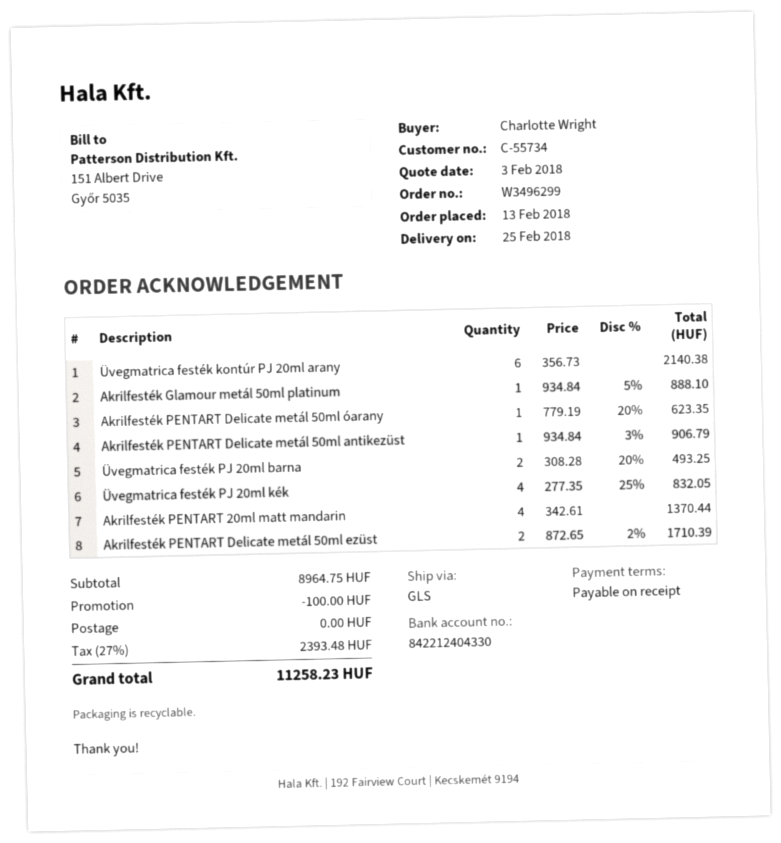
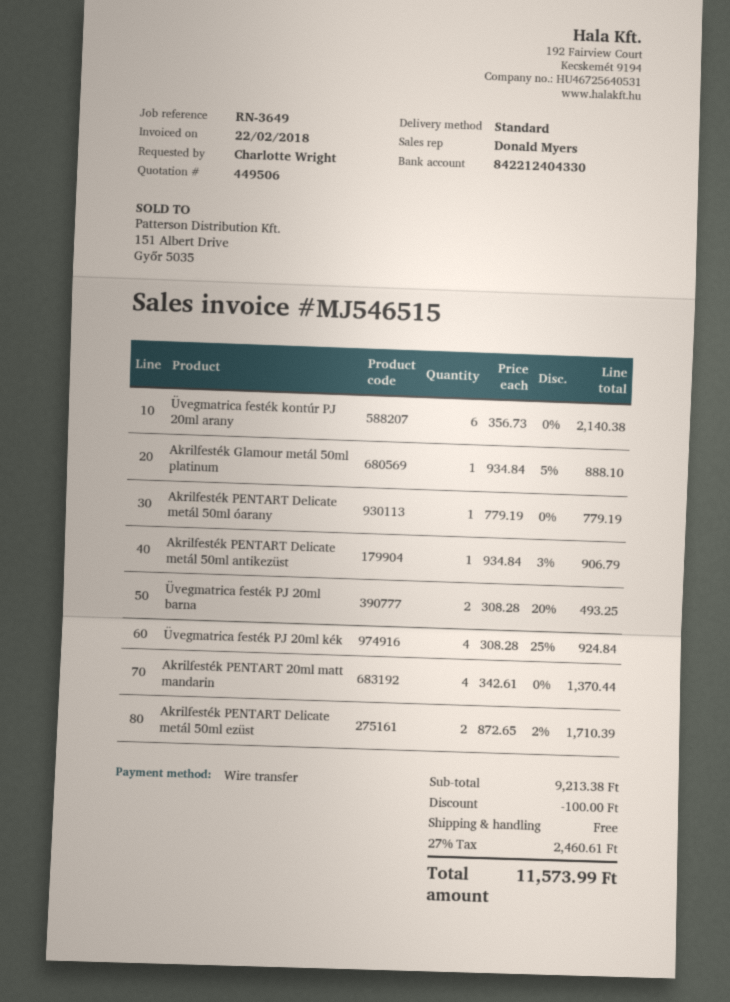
shipping method: GLS -> standard
Akrilfesték PENTART Delicate metál 50ml óarany: 1 x 779.19 - 20% = 623.35 -> 1 x 779.19 = 779.19
Üvegmatrica festék PJ 20ml kék: 4 x 277.35 - 25% = 832.05 -> 4 x 308.28 - 25% = 924.84
subtotal: 8964.75 -> 9213.38
tax: 27% = 2393.48 -> 27% = 2460.61
total: 11258.23 -> 11573.99

